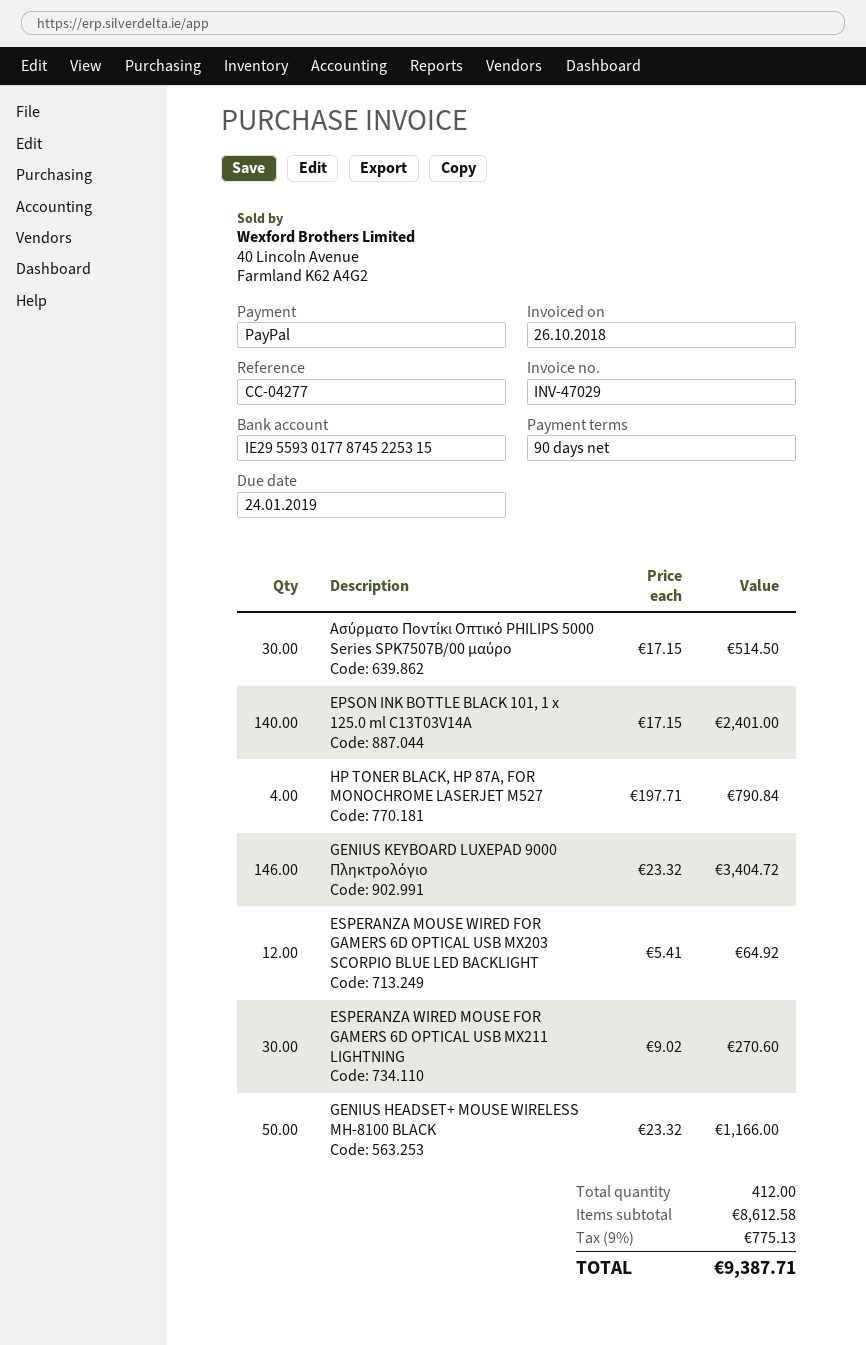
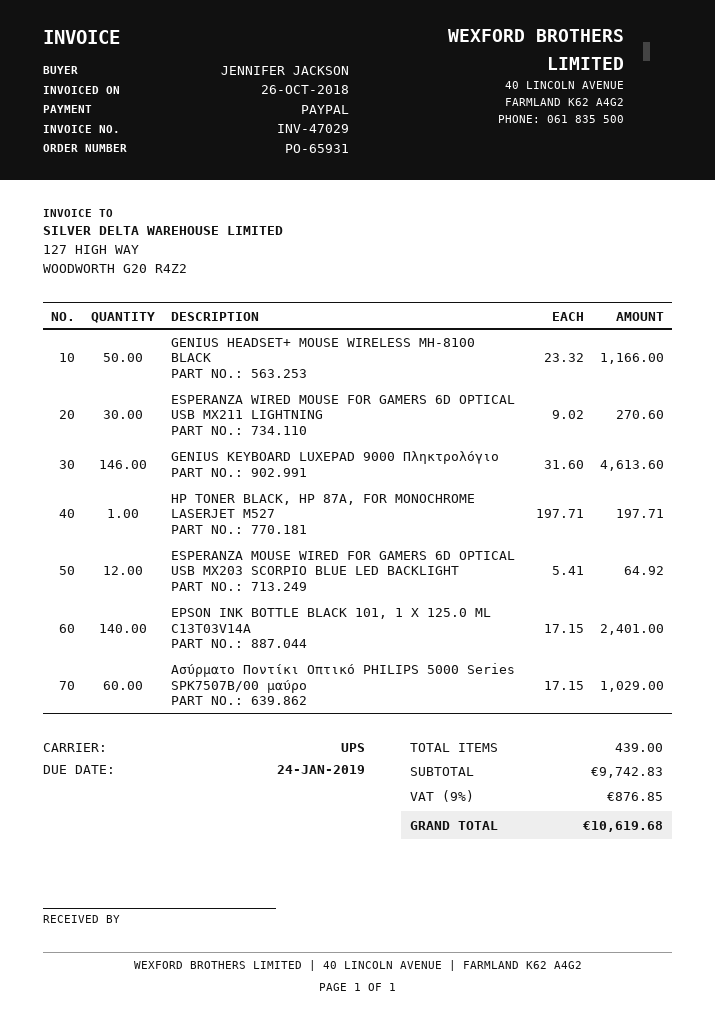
Ασύρματο Ποντίκι Οπτικό PHILIPS 5000 Series SPK7507B/00 μαύρο: 30 x 17.15 = 514.50 -> 60 x 17.15 = 1029.00
HP TONER BLACK, HP 87A, FOR MONOCHROME LASERJET M527: 4 x 197.71 = 790.84 -> 1 x 197.71 = 197.71
GENIUS KEYBOARD LUXEPAD 9000 Πληκτρολόγιο: 146 x 23.32 = 3404.72 -> 146 x 31.60 = 4613.60
total quantity: 412 -> 439
subtotal: 8612.58 -> 9742.83
tax: 9% = 775.13 -> 9% = 876.85
total: 9387.71 -> 10619.68

